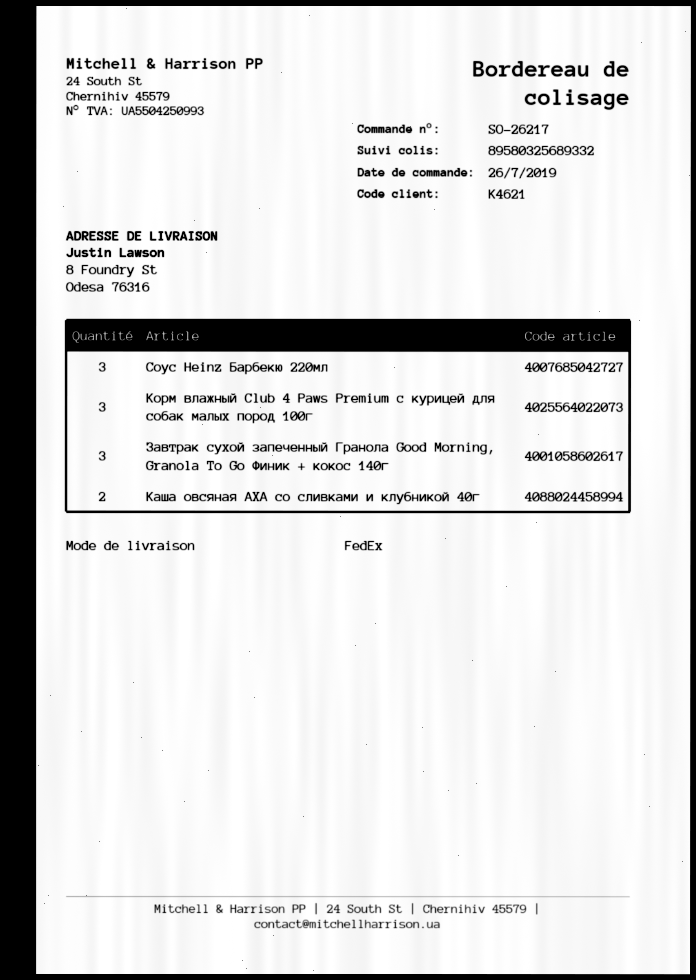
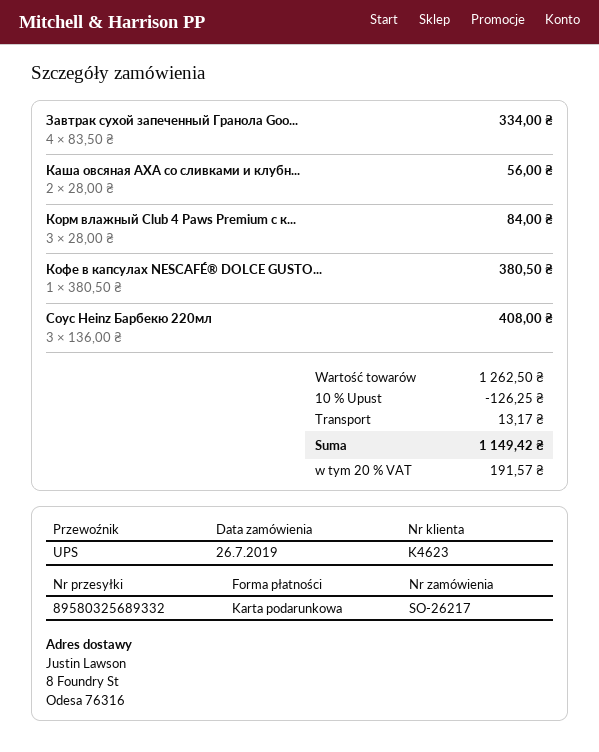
customer number: K4621 -> K4623
shipping method: FedEx -> UPS
Завтрак сухой запеченный Гранола Good Morning, Granola To Go Финик + кокос 140г: 3 -> 4
Кофе в капсулах NESCAFÉ® DOLCE GUSTO...: none -> 1

